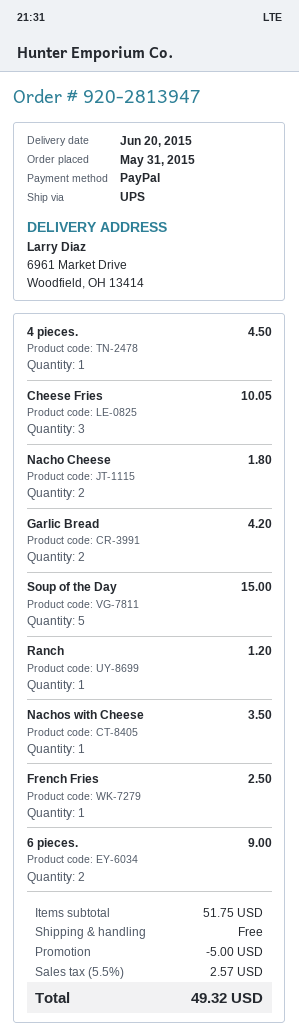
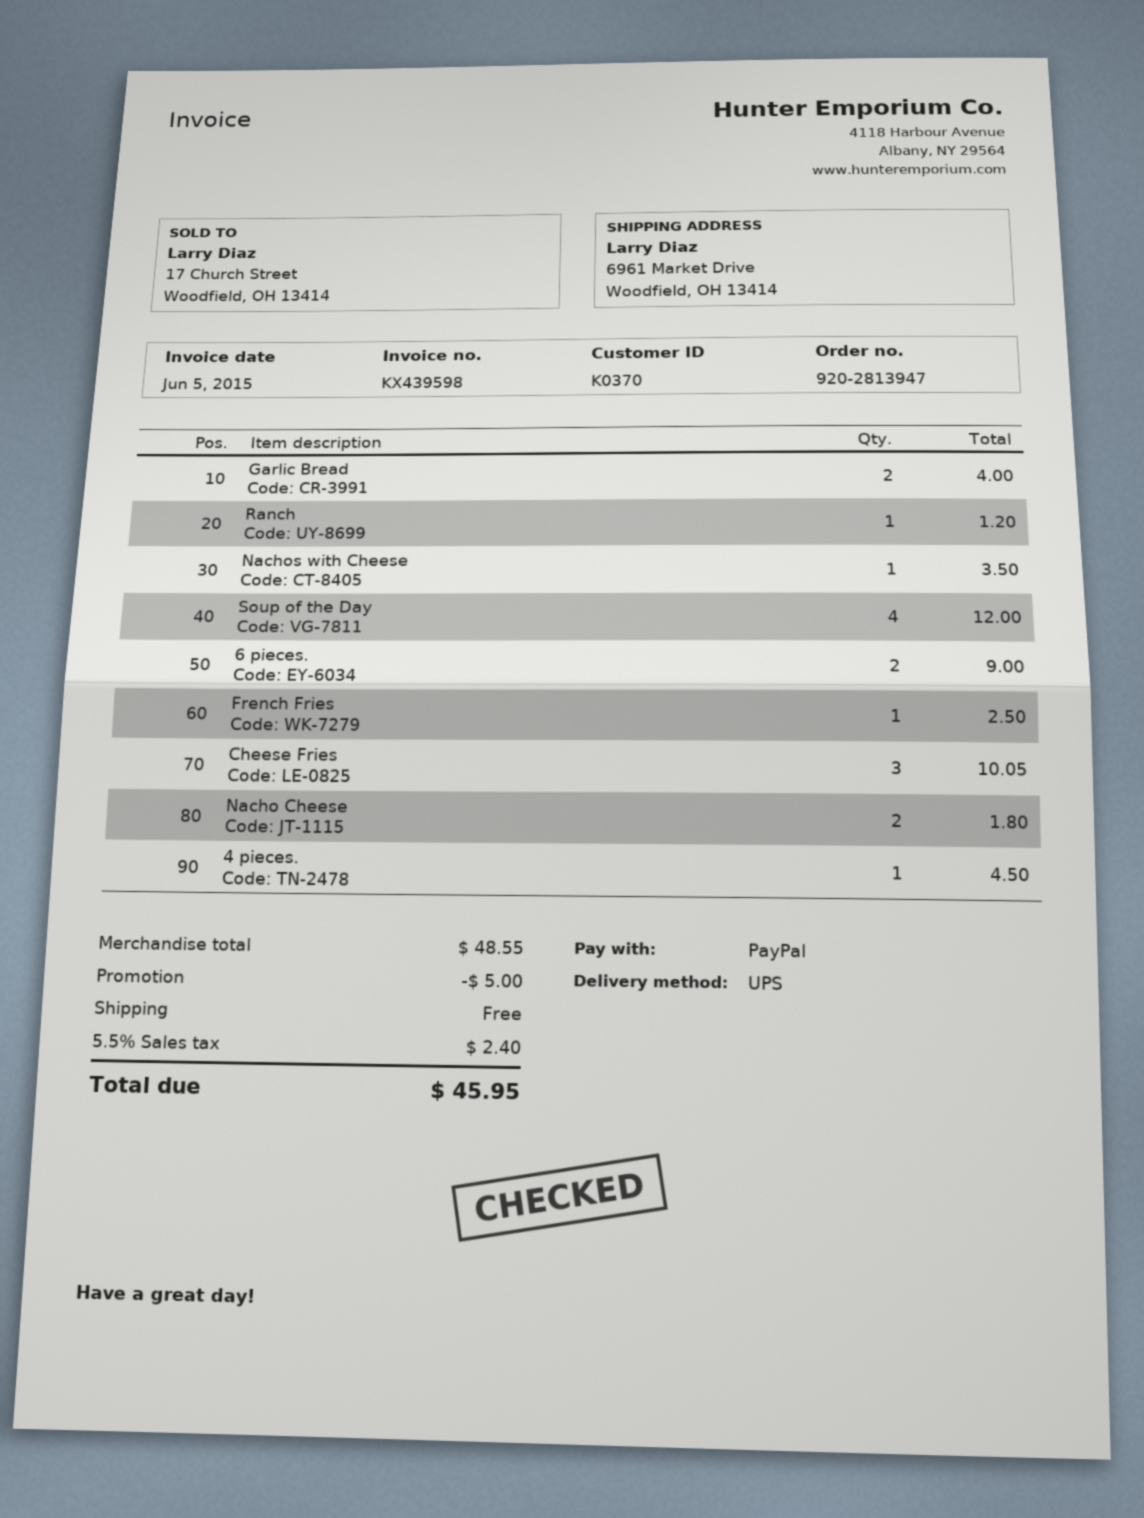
Garlic Bread: 2 for 4.20 -> 2 for 4.00
Soup of the Day: 5 for 15.00 -> 4 for 12.00
subtotal: 51.75 -> 48.55
tax: 5.5% = 2.57 -> 5.5% = 2.40
total: 49.32 -> 45.95

